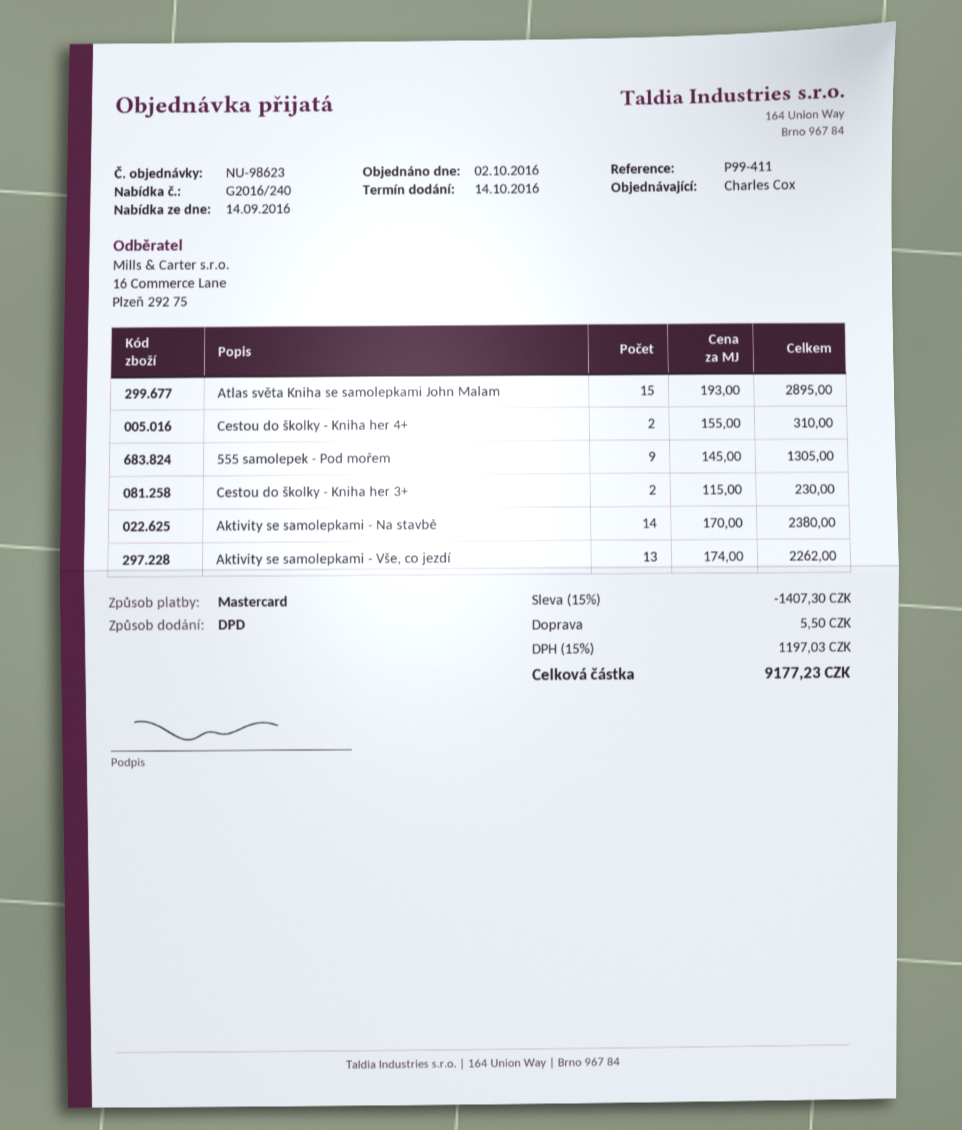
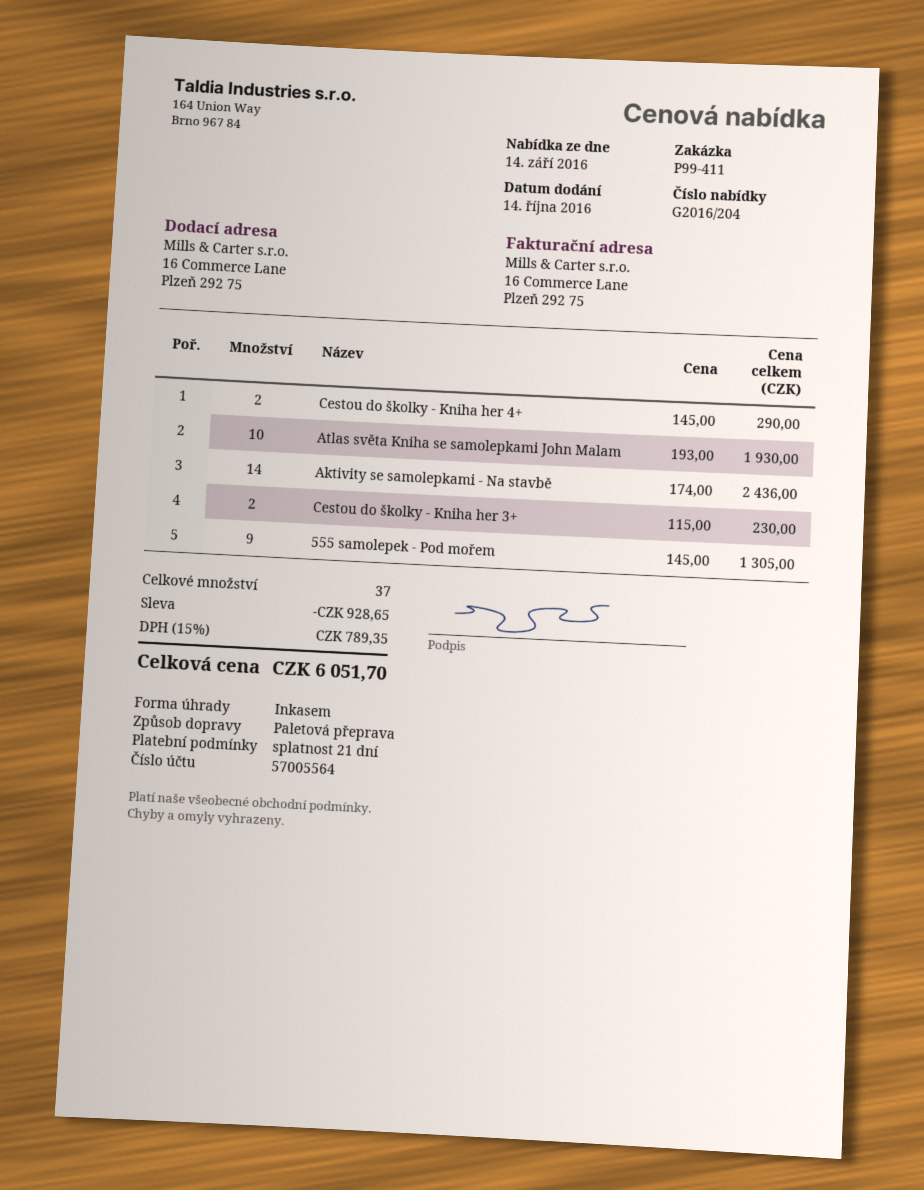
quote number: G2016/240 -> G2016/204
payment method: Mastercard -> direct debit
shipping method: DPD -> pallet freight
Atlas světa Kniha se samolepkami John Malam: 15 x 193.00 = 2895.00 -> 10 x 193.00 = 1930.00
Cestou do školky - Kniha her 4+: 2 x 155.00 = 310.00 -> 2 x 145.00 = 290.00
Aktivity se samolepkami - Na stavbě: 14 x 170.00 = 2380.00 -> 14 x 174.00 = 2436.00
Aktivity se samolepkami - Vše, co jezdí: 13 x 174.00 = 2262.00 -> none
discount: 1407.30 -> 928.65
shipping: 5.50 -> none
tax: 15% = 1197.03 -> 15% = 789.35
total: 9177.23 -> 6051.70

